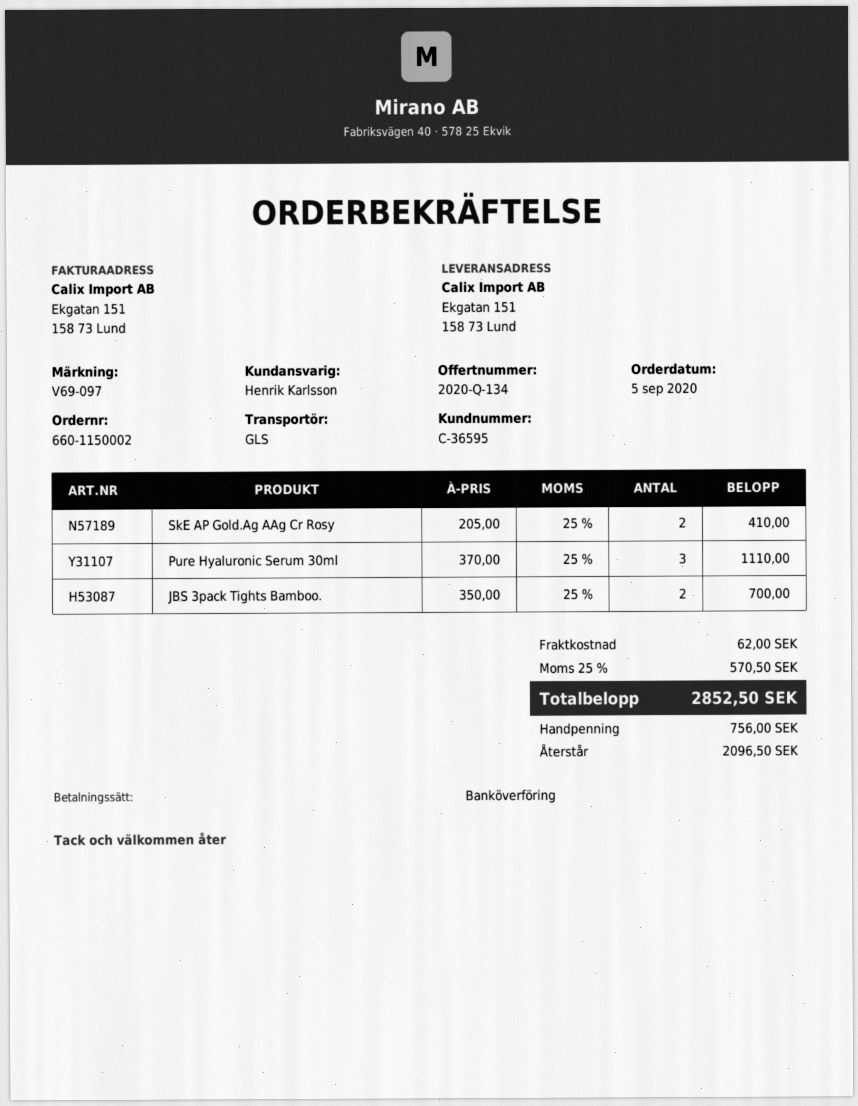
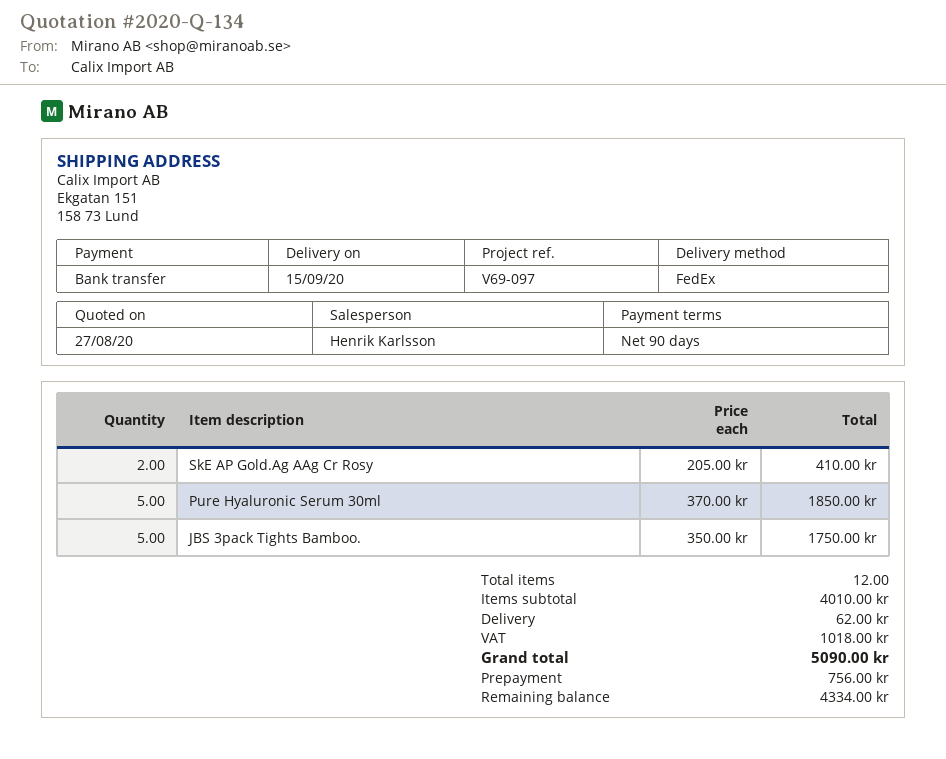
shipping method: GLS -> FedEx
Pure Hyaluronic Serum 30ml: 3 x 370.00 = 1110.00 -> 5 x 370.00 = 1850.00
JBS 3pack Tights Bamboo.: 2 x 350.00 = 700.00 -> 5 x 350.00 = 1750.00
tax: 570.50 -> 1018.00
total: 2852.50 -> 5090.00
balance: 2096.50 -> 4334.00

